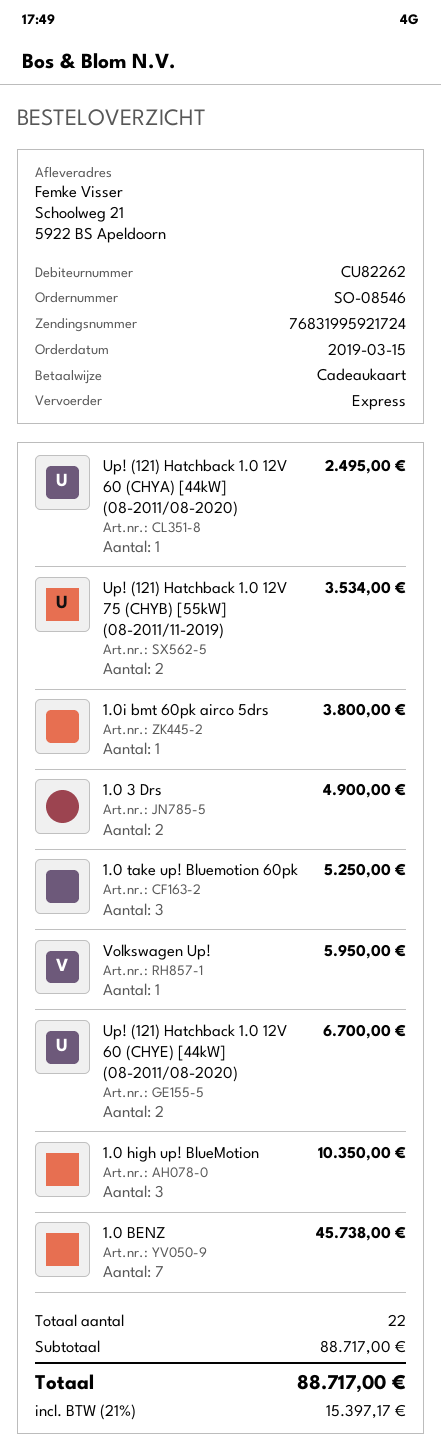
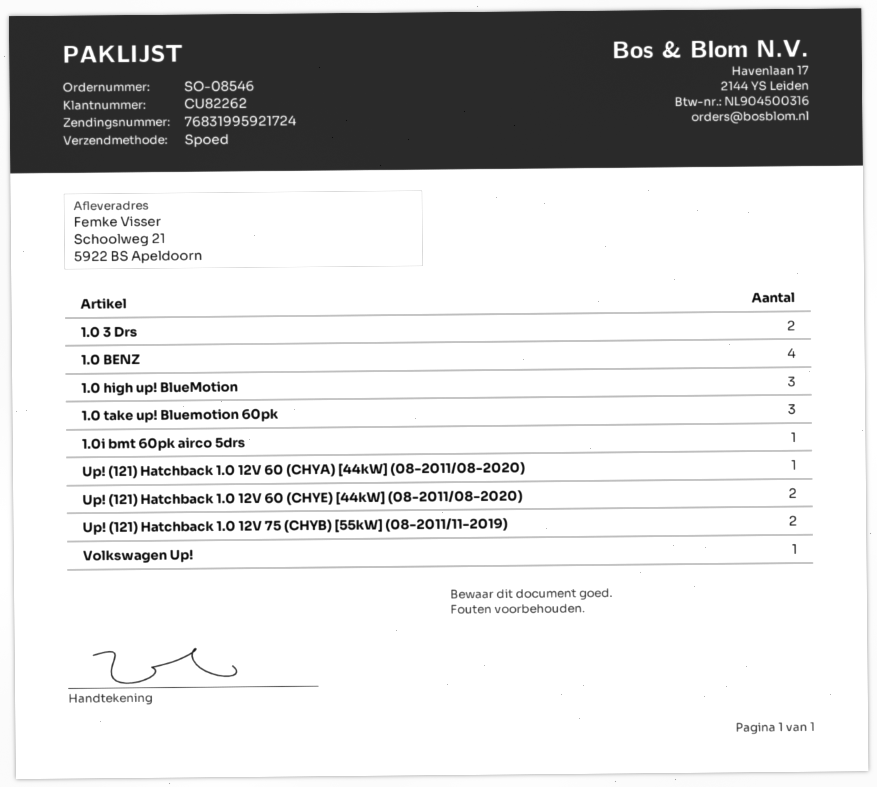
1.0 BENZ: 7 -> 4

